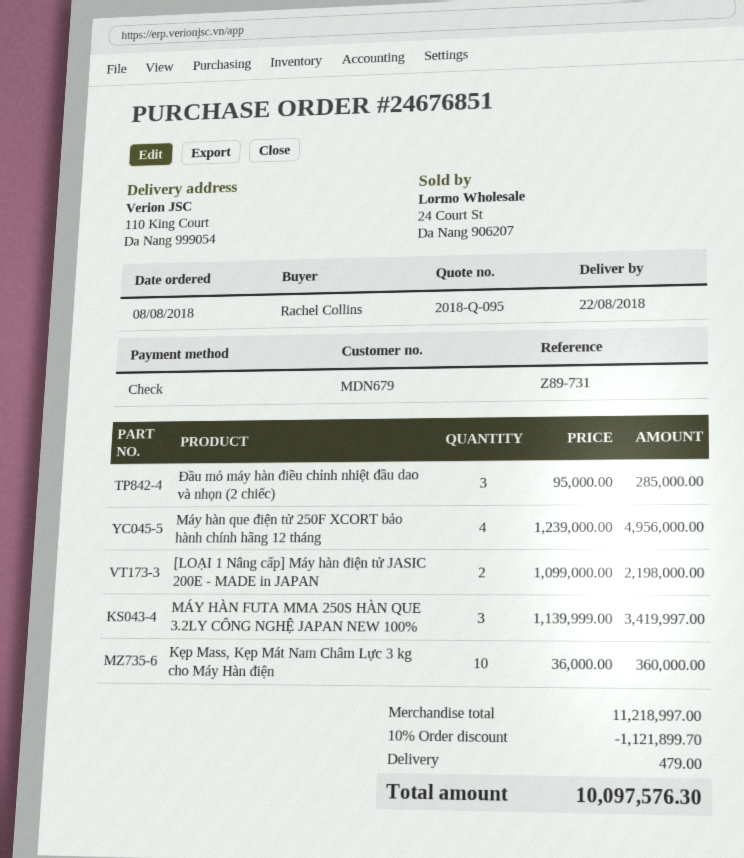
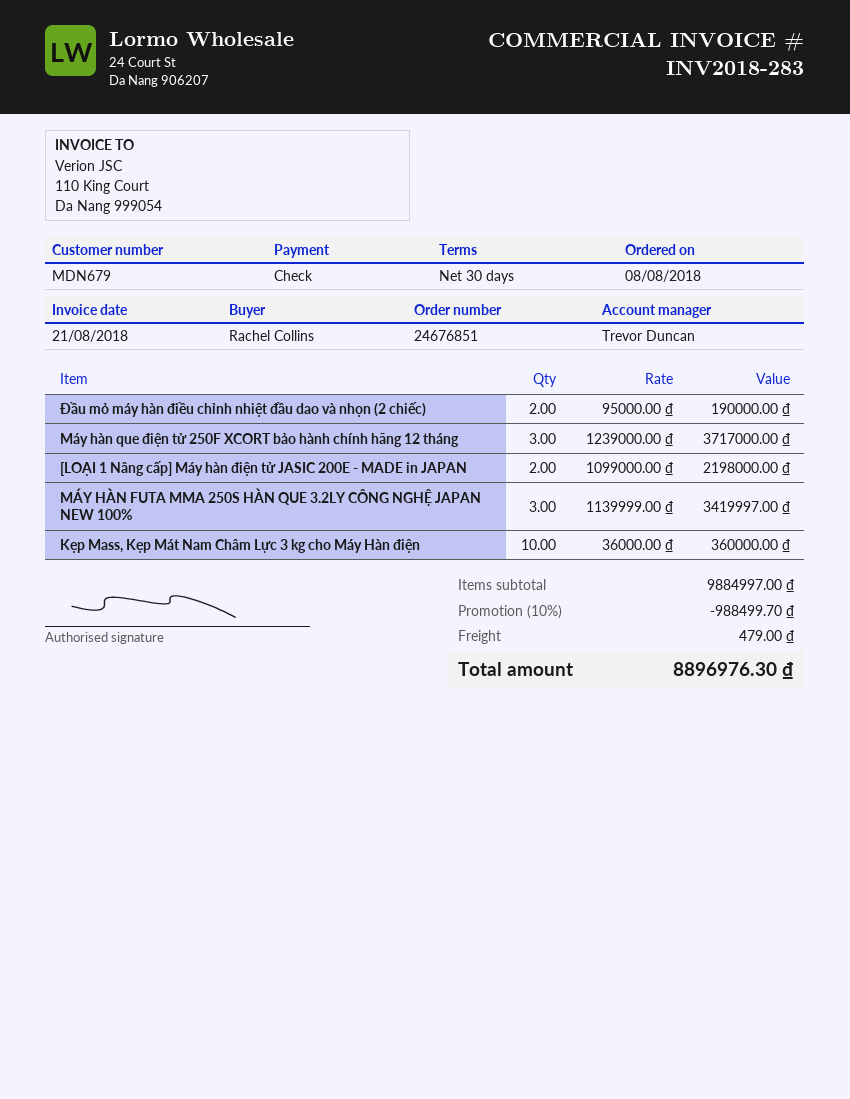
Đầu mỏ máy hàn điều chỉnh nhiệt đầu dao và nhọn (2 chiếc): 3 x 95000.00 = 285000.00 -> 2 x 95000.00 = 190000.00
Máy hàn que điện tử 250F XCORT bảo hành chính hãng 12 tháng: 4 x 1239000.00 = 4956000.00 -> 3 x 1239000.00 = 3717000.00
subtotal: 11218997.00 -> 9884997.00
discount: 10% = 1121899.70 -> 10% = 988499.70
total: 10097576.30 -> 8896976.30

